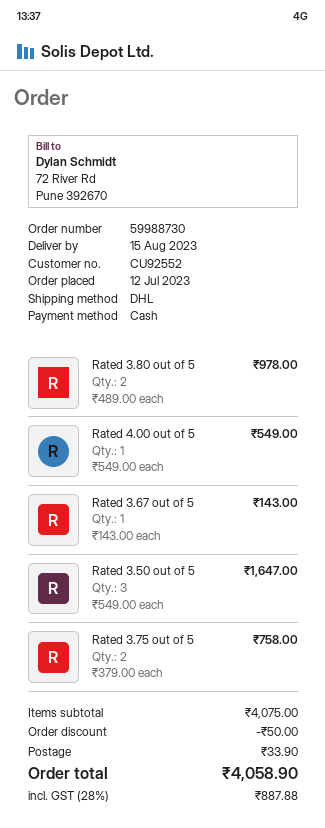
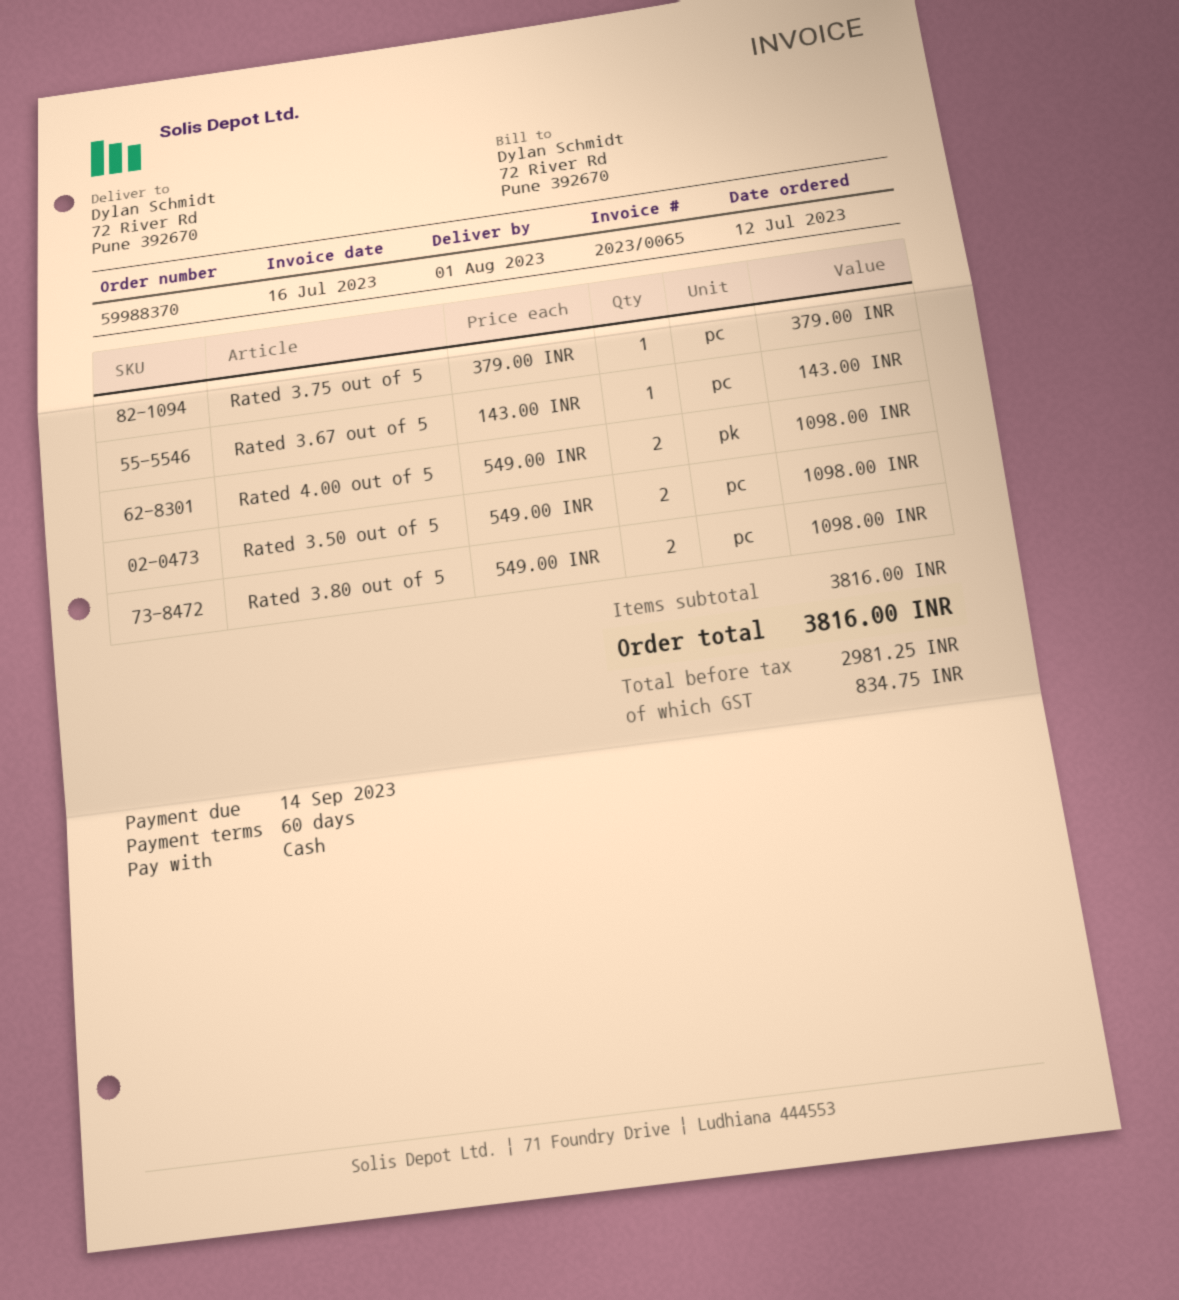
order number: 59988730 -> 59988370
delivery date: 2023-08-15 -> 2023-08-01
Rated 3.80 out of 5: 2 x 489.00 = 978.00 -> 2 x 549.00 = 1098.00
Rated 4.00 out of 5: 1 x 549.00 = 549.00 -> 2 x 549.00 = 1098.00
Rated 3.50 out of 5: 3 x 549.00 = 1647.00 -> 2 x 549.00 = 1098.00
Rated 3.75 out of 5: 2 x 379.00 = 758.00 -> 1 x 379.00 = 379.00
subtotal: 4075.00 -> 3816.00
discount: 50.00 -> none
shipping: 33.90 -> none
tax: 887.88 -> 834.75
total: 4058.90 -> 3816.00

